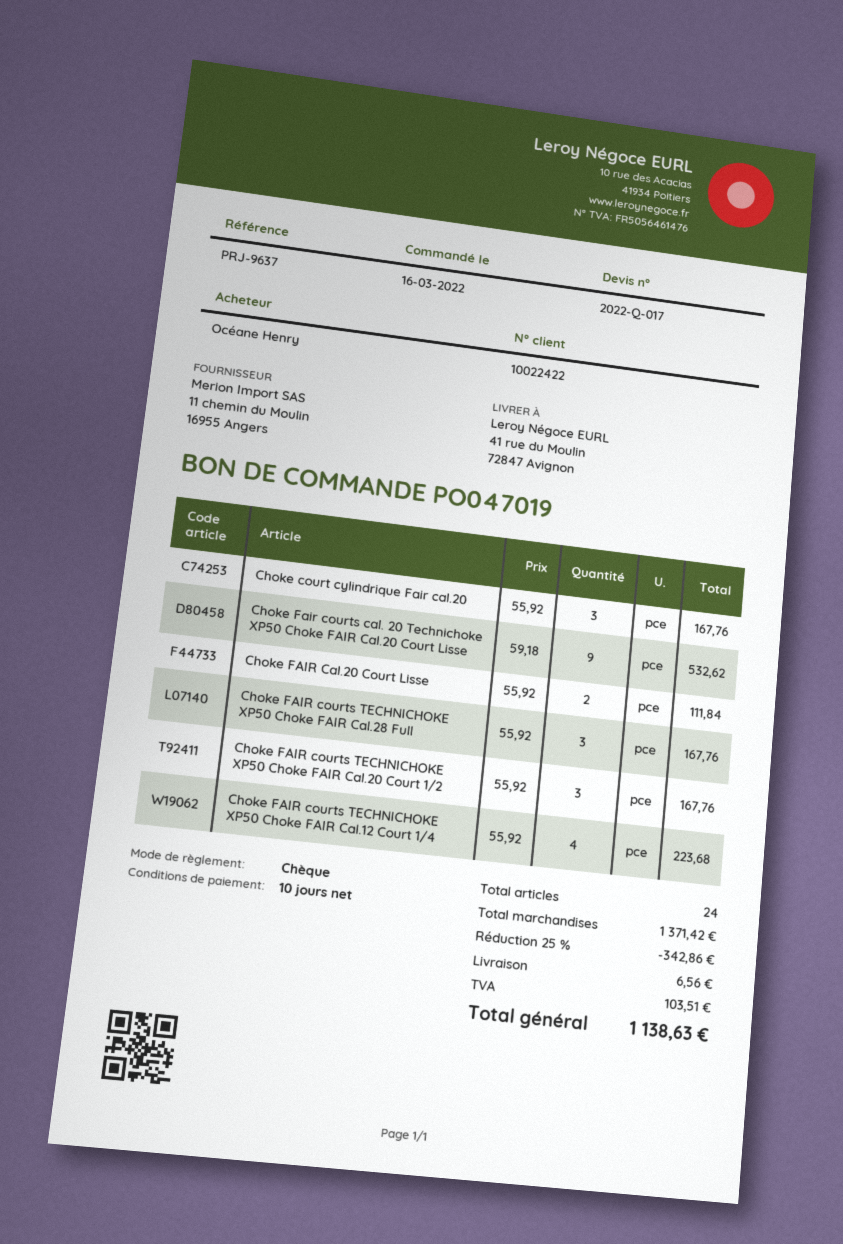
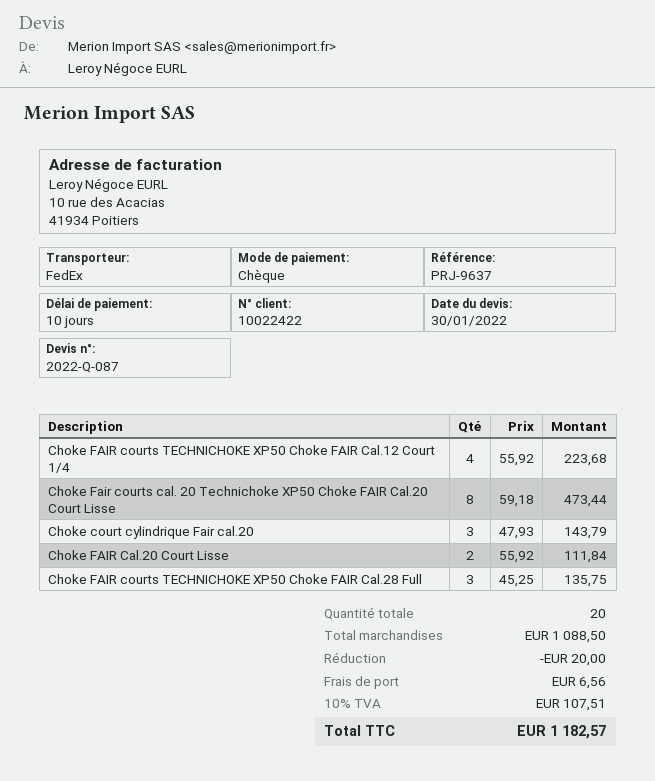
quote number: 2022-Q-017 -> 2022-Q-087
Choke court cylindrique Fair cal.20: 3 x 55.92 = 167.76 -> 3 x 47.93 = 143.79
Choke Fair courts cal. 20 Technichoke XP50 Choke FAIR Cal.20 Court Lisse: 9 x 59.18 = 532.62 -> 8 x 59.18 = 473.44
Choke FAIR courts TECHNICHOKE XP50 Choke FAIR Cal.28 Full: 3 x 55.92 = 167.76 -> 3 x 45.25 = 135.75
Choke FAIR courts TECHNICHOKE XP50 Choke FAIR Cal.20 Court 1/2: 3 x 55.92 = 167.76 -> none
total quantity: 24 -> 20
subtotal: 1371.42 -> 1088.50
discount: 342.86 -> 20.00
tax: 103.51 -> 107.51
total: 1138.63 -> 1182.57

